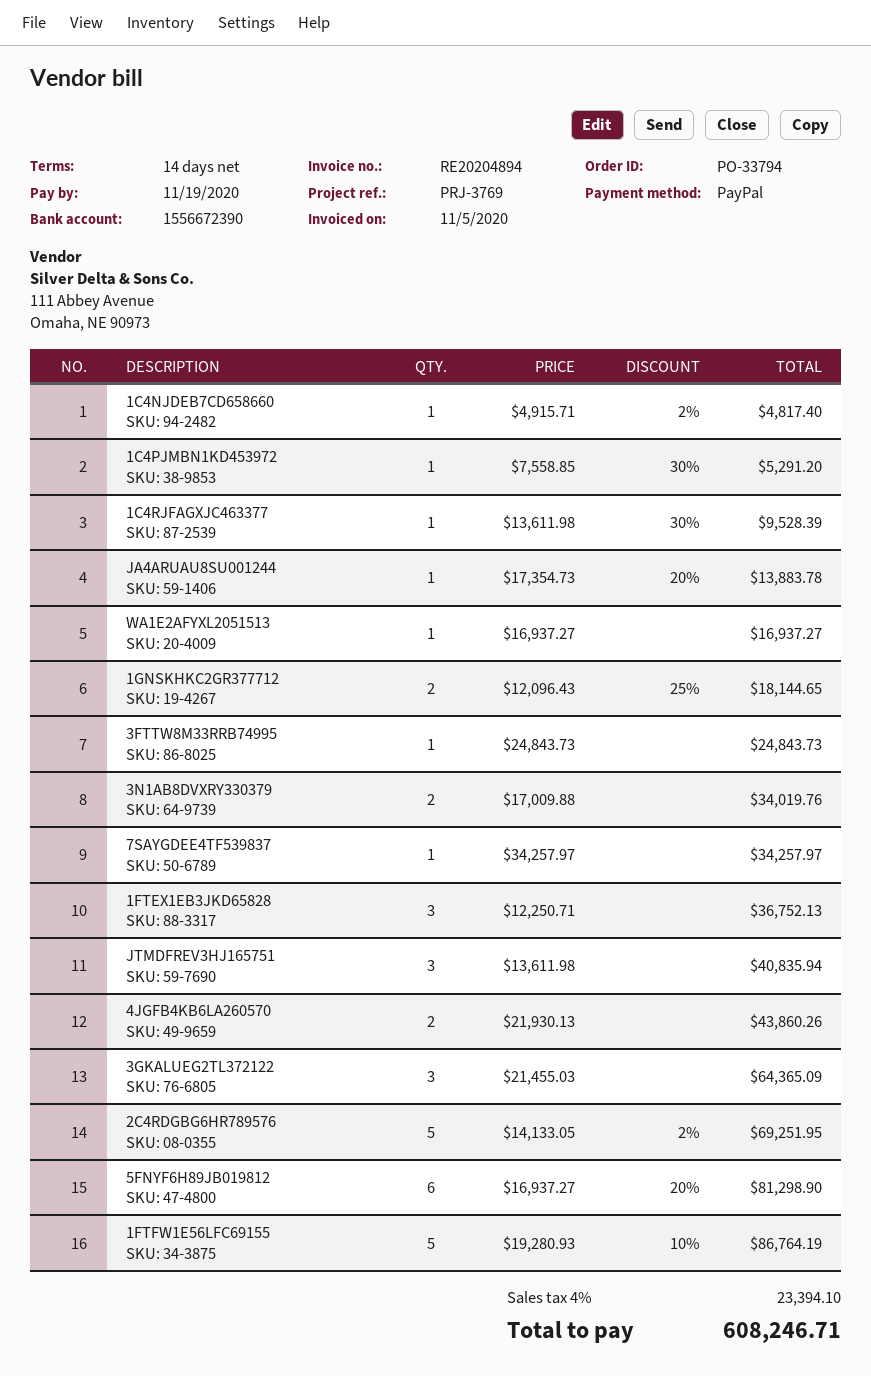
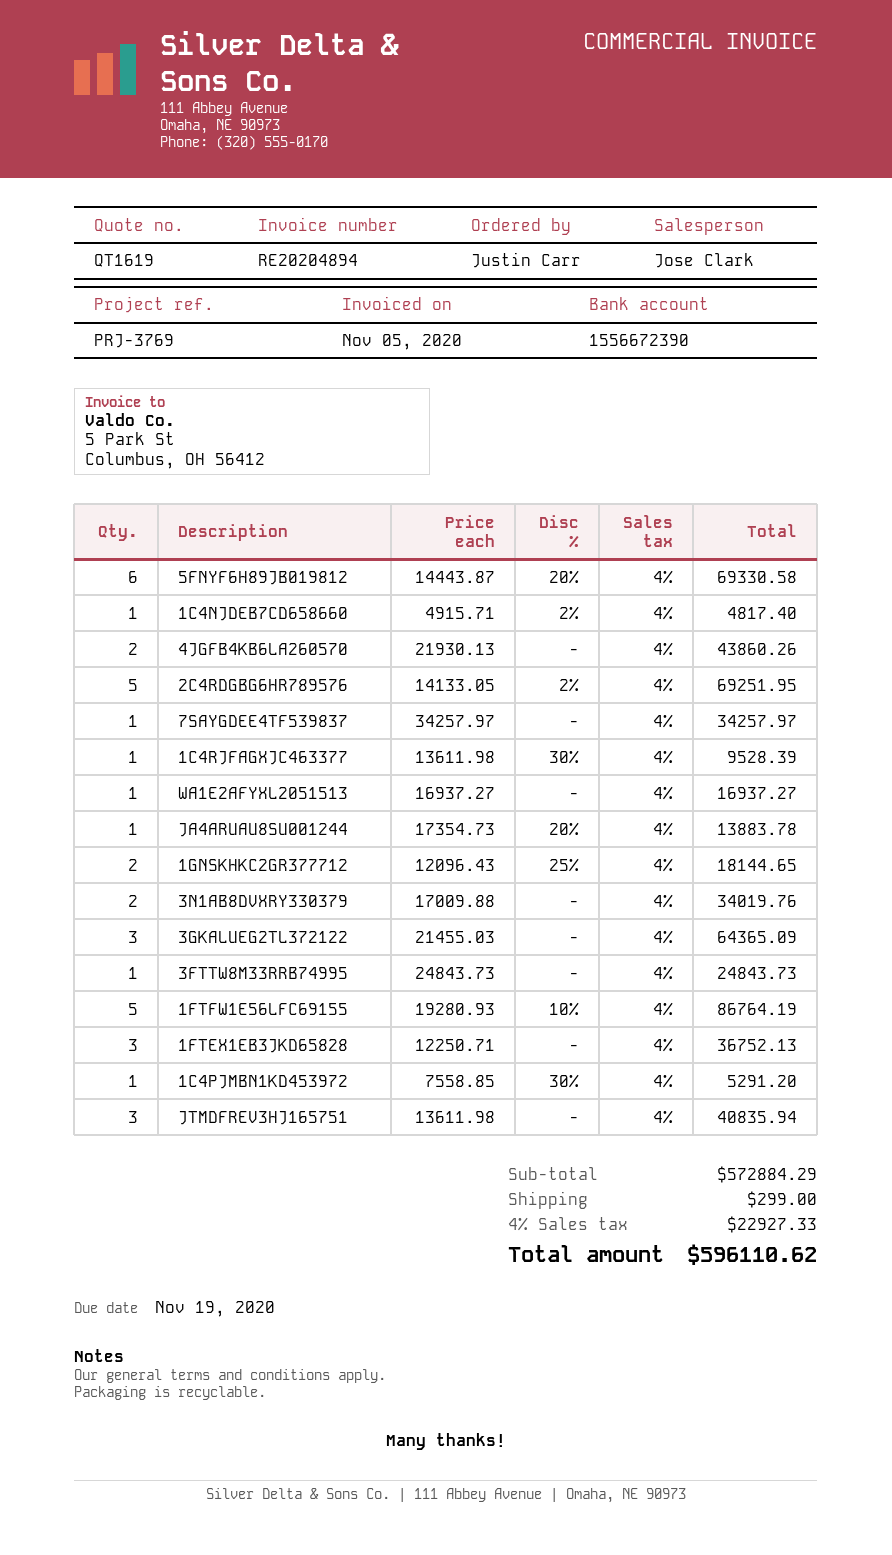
5FNYF6H89JB019812: 6 x 16937.27 - 20% = 81298.90 -> 6 x 14443.87 - 20% = 69330.58
shipping: none -> 299.00
tax: 4% = 23394.10 -> 4% = 22927.33
total: 608246.71 -> 596110.62

